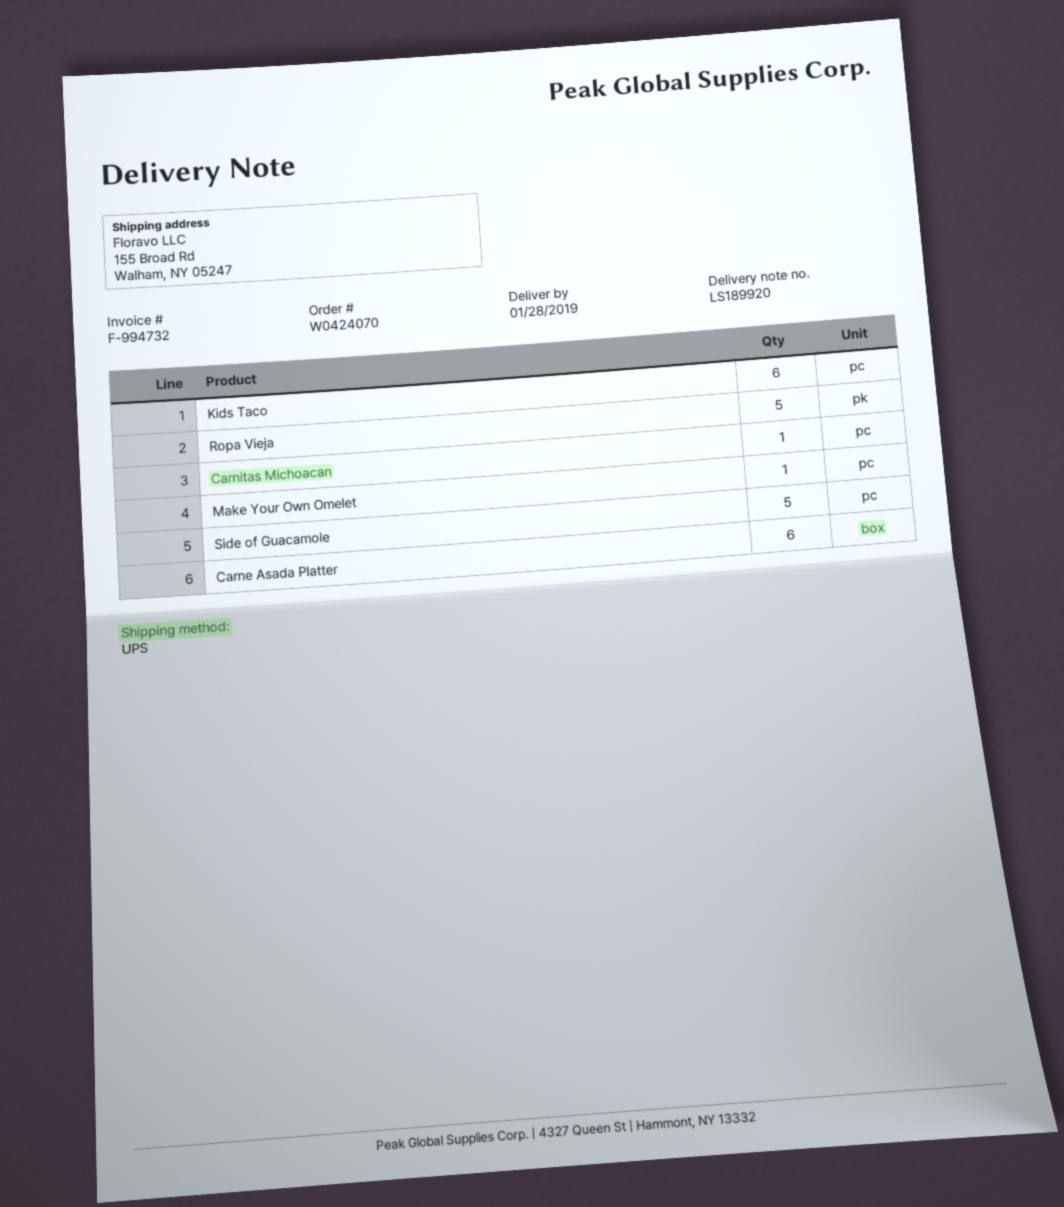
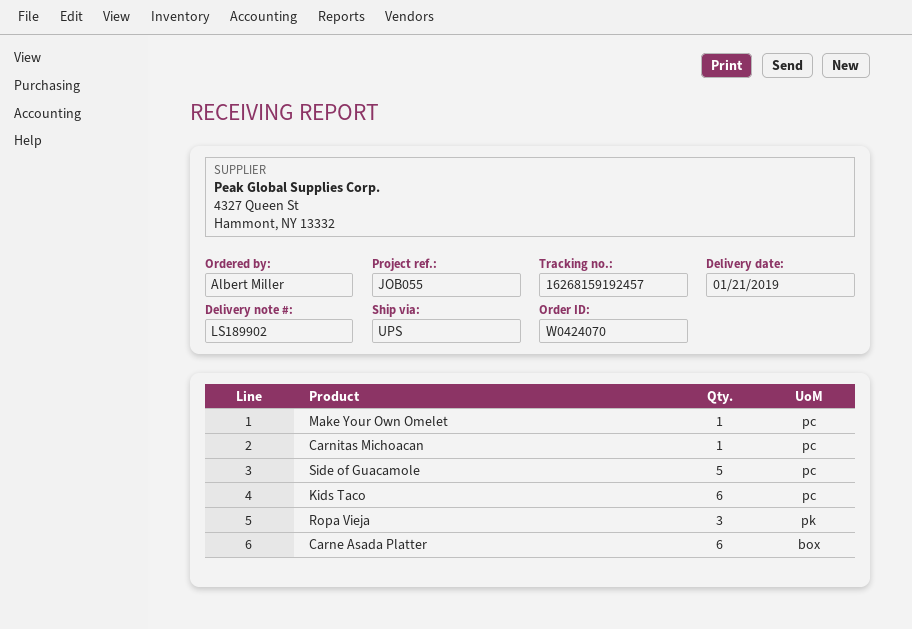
delivery note number: LS189920 -> LS189902
delivery date: 2019-01-28 -> 2019-01-21
Ropa Vieja: 5 -> 3

